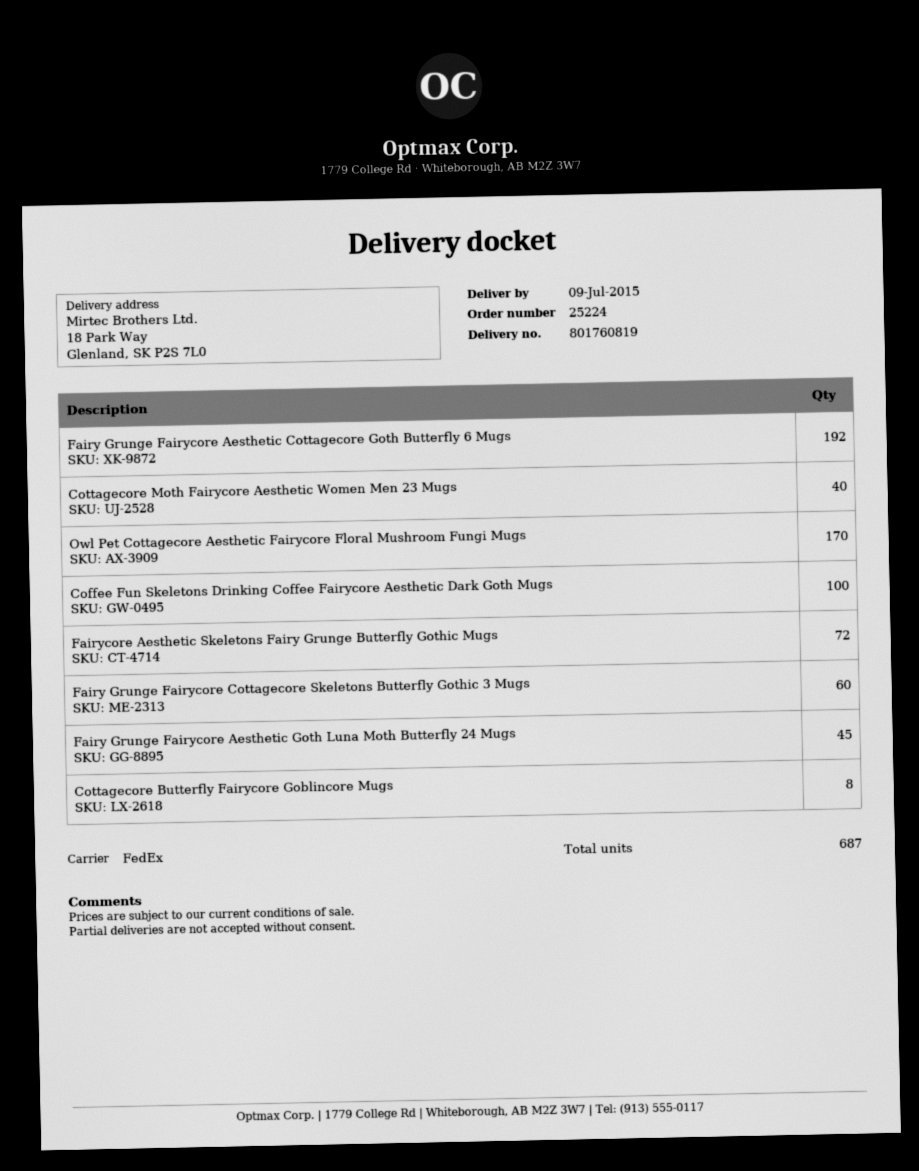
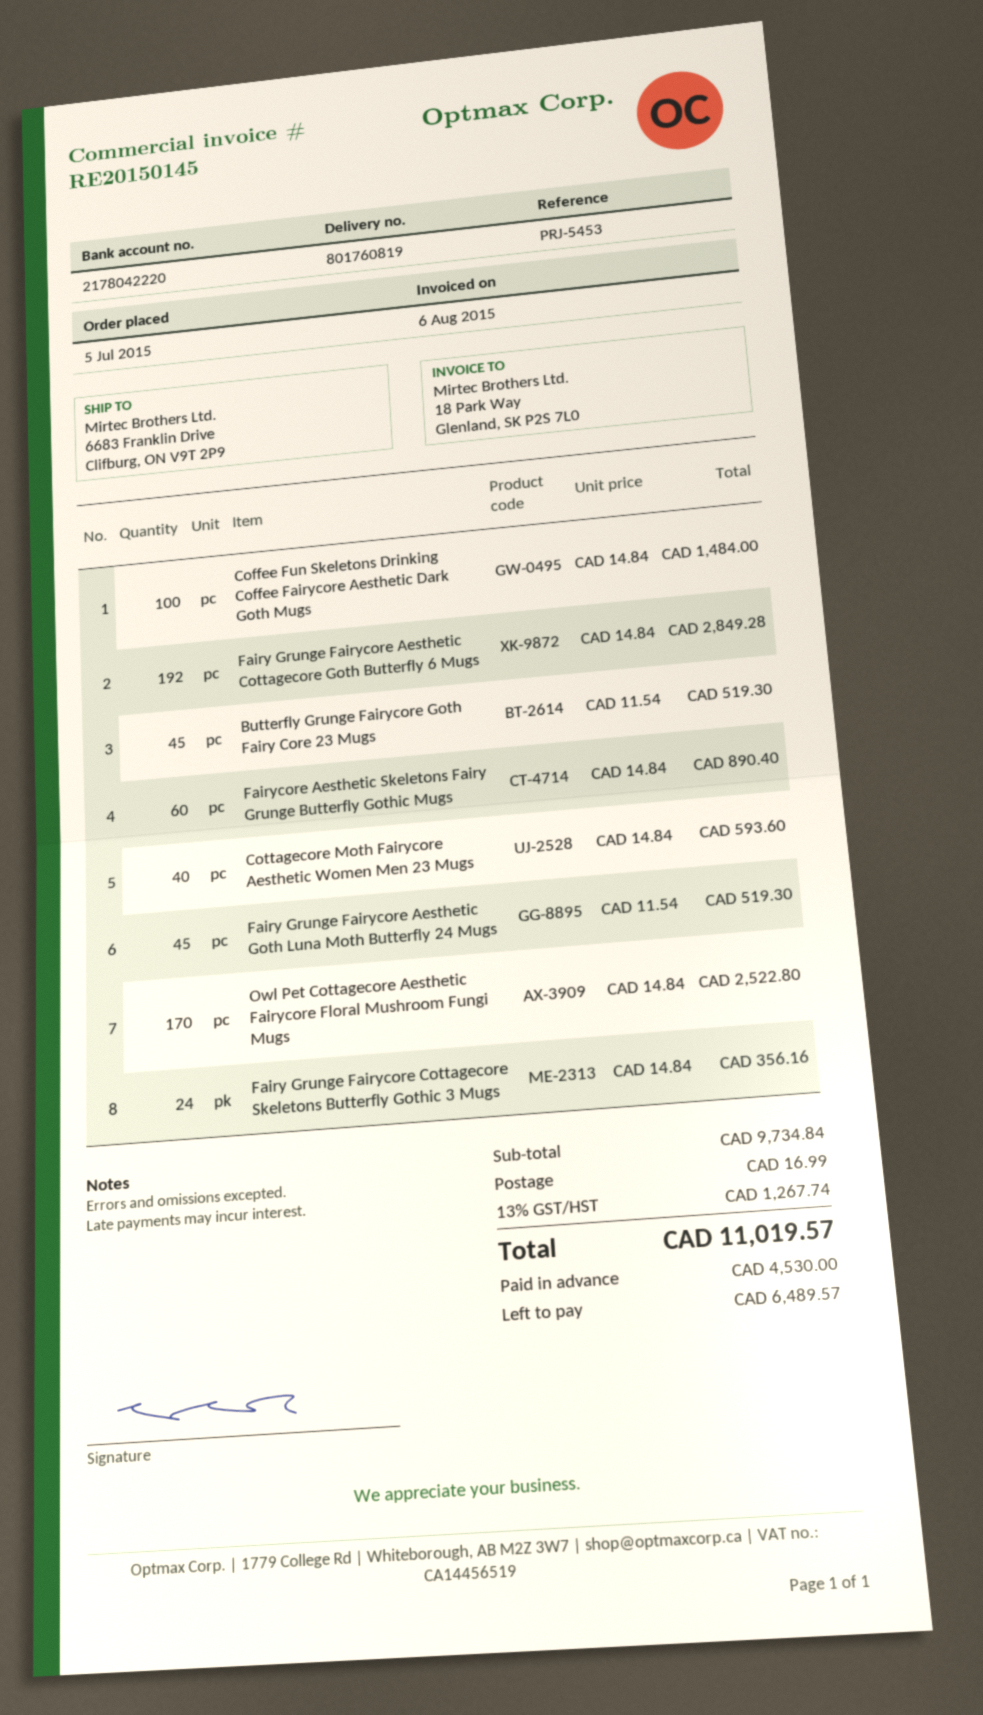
ship to: 18 Park Way, Glenland, SK P2S 7L0 -> 6683 Franklin Drive, Clifburg, ON V9T 2P9
Fairycore Aesthetic Skeletons Fairy Grunge Butterfly Gothic Mugs: 72 -> 60
Fairy Grunge Fairycore Cottagecore Skeletons Butterfly Gothic 3 Mugs: 60 -> 24
Cottagecore Butterfly Fairycore Goblincore Mugs: 8 -> none
Butterfly Grunge Fairycore Goth Fairy Core 23 Mugs: none -> 45

